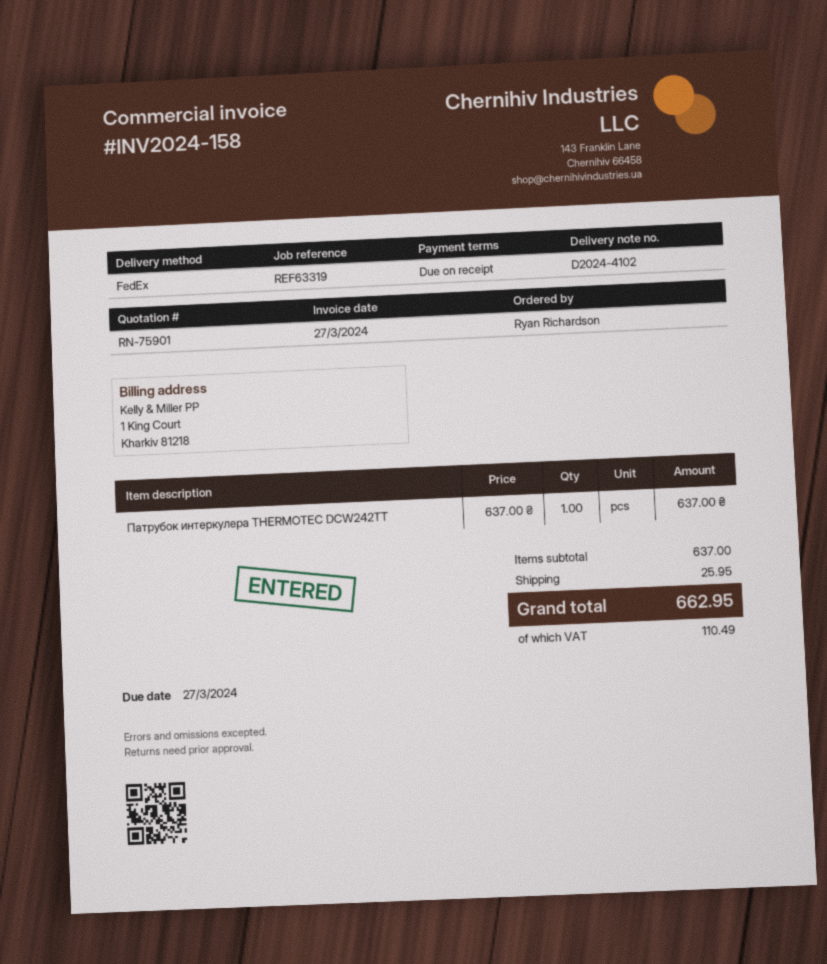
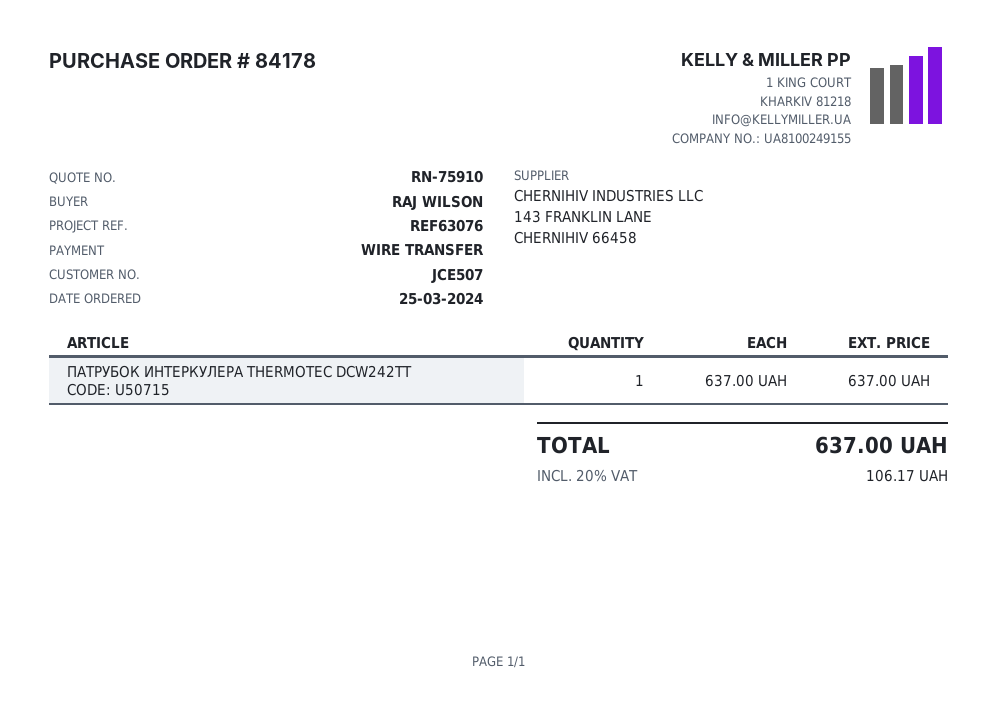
quote number: RN-75901 -> RN-75910
reference: REF63319 -> REF63076
ordered by: Ryan Richardson -> RAJ WILSON
shipping: 25.95 -> none
tax: 110.49 -> 106.17
total: 662.95 -> 637.00

